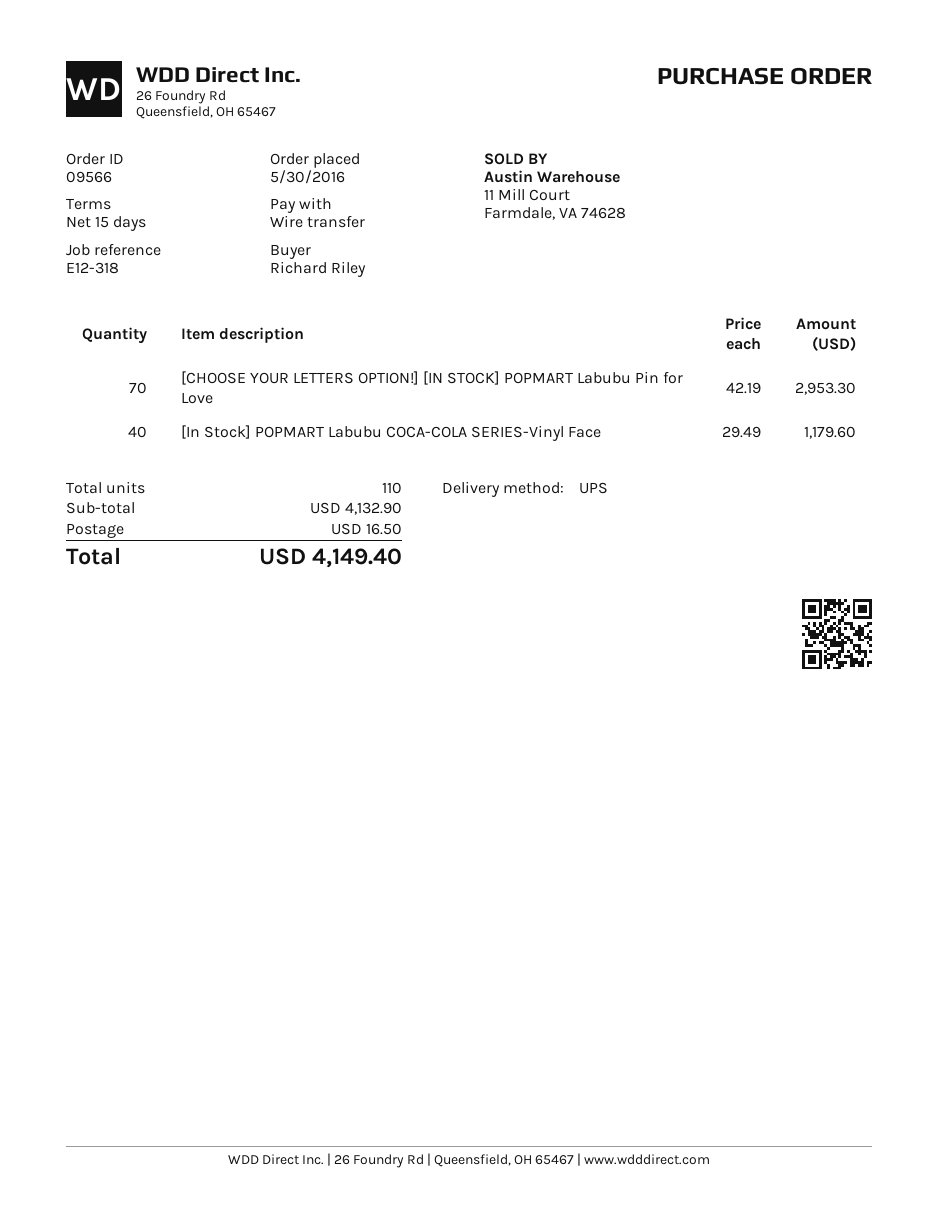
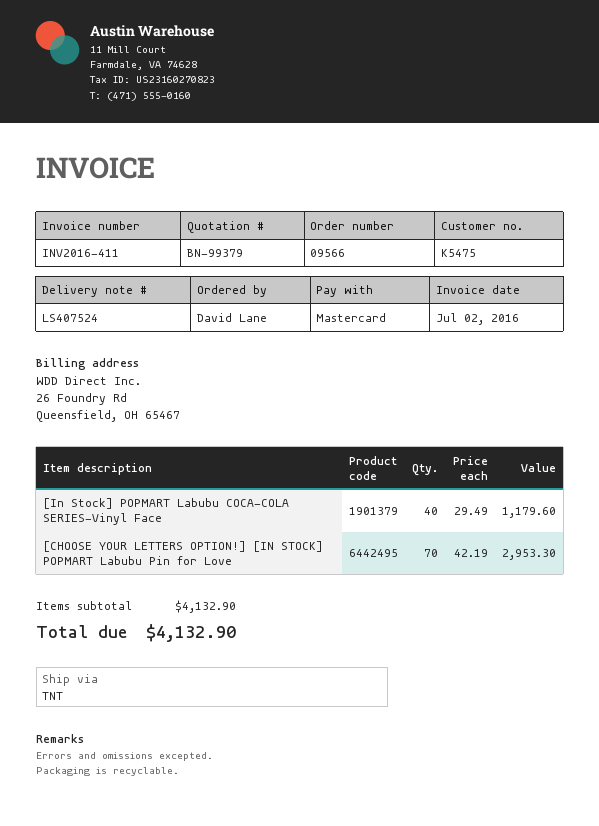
ordered by: Richard Riley -> David Lane
payment method: bank transfer -> Mastercard
shipping method: UPS -> TNT
shipping: 16.50 -> none
total: 4149.40 -> 4132.90

